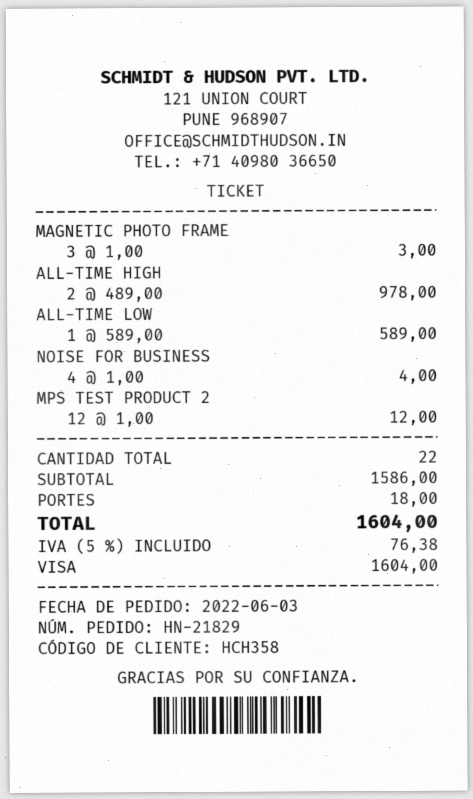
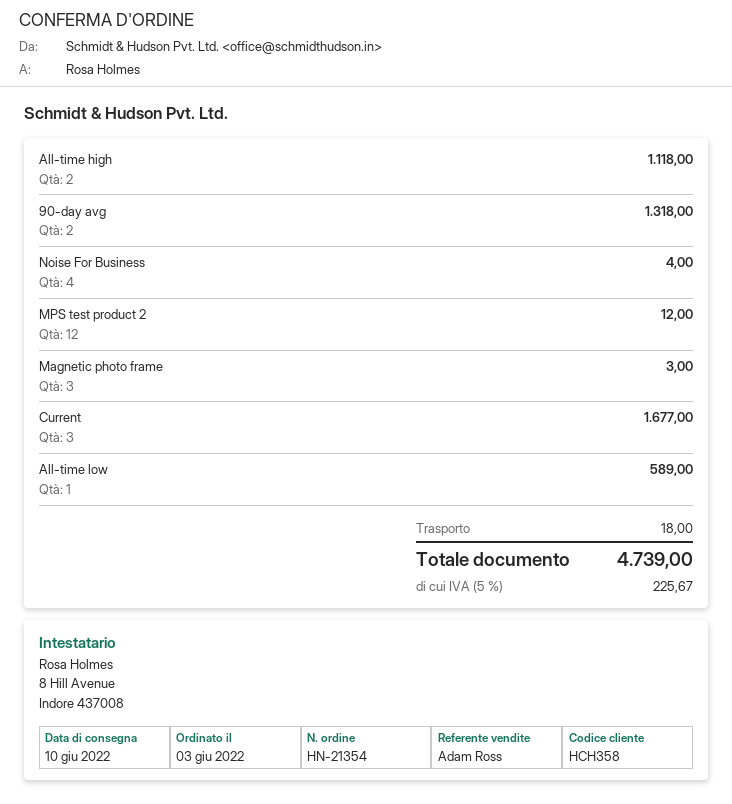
order number: HN-21829 -> HN-21354
ALL-TIME HIGH: 2 for 978.00 -> 2 for 1118.00
90-day avg: none -> 2 for 1318.00
Current: none -> 3 for 1677.00
tax: 5% = 76.38 -> 5% = 225.67
total: 1604.00 -> 4739.00

